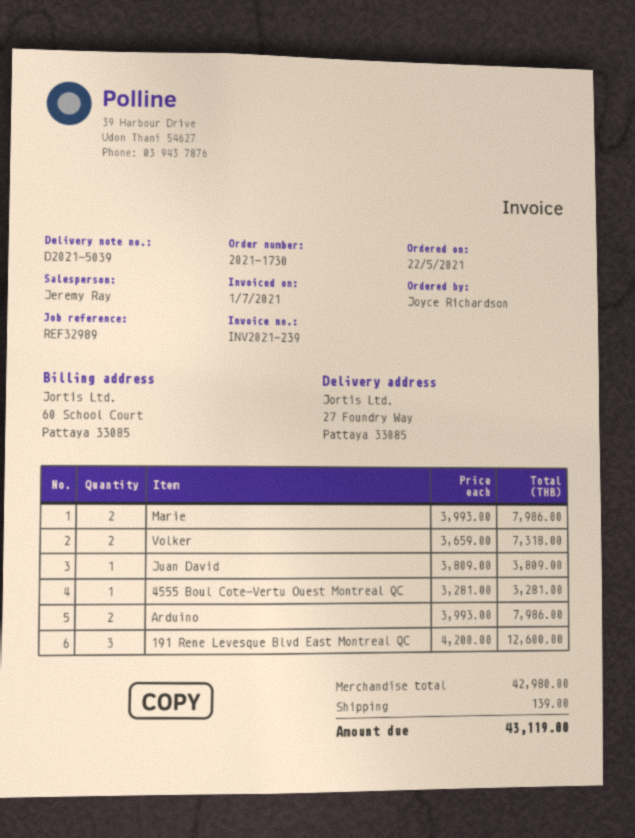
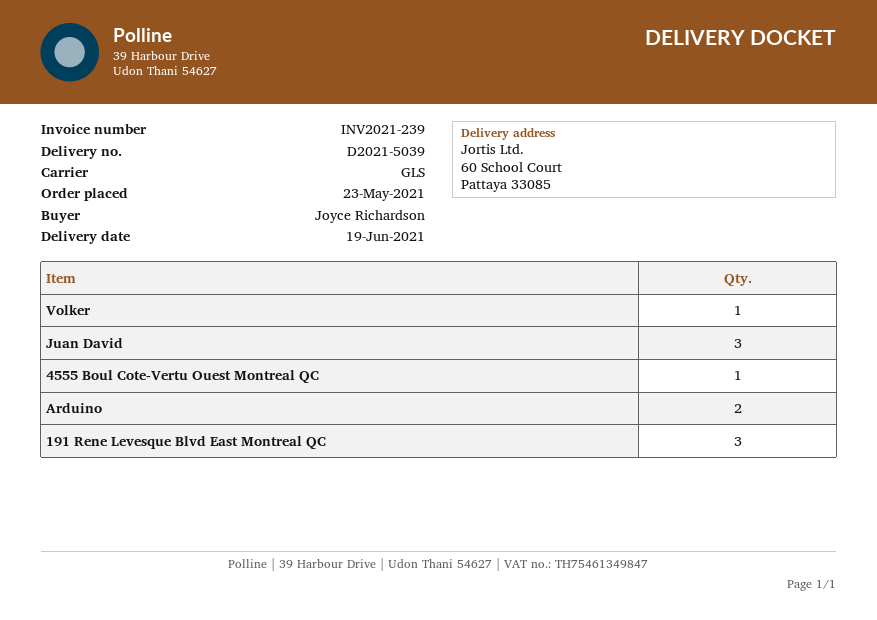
order date: 2021-05-22 -> 2021-05-23
ship to: 27 Foundry Way, Pattaya 33085 -> 60 School Court, Pattaya 33085
Marie: 2 -> none
Volker: 2 -> 1
Juan David: 1 -> 3

